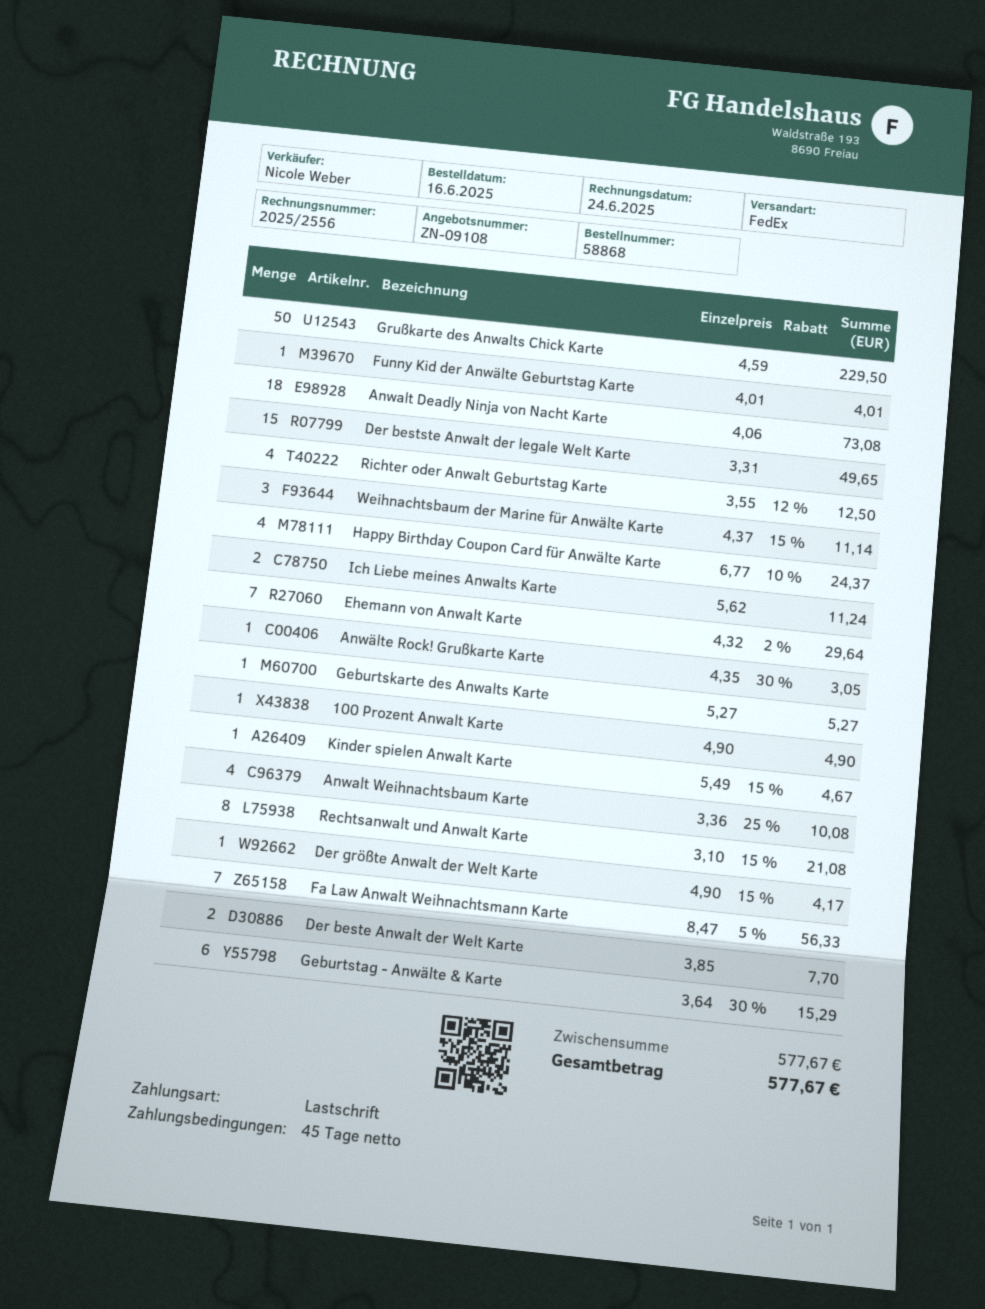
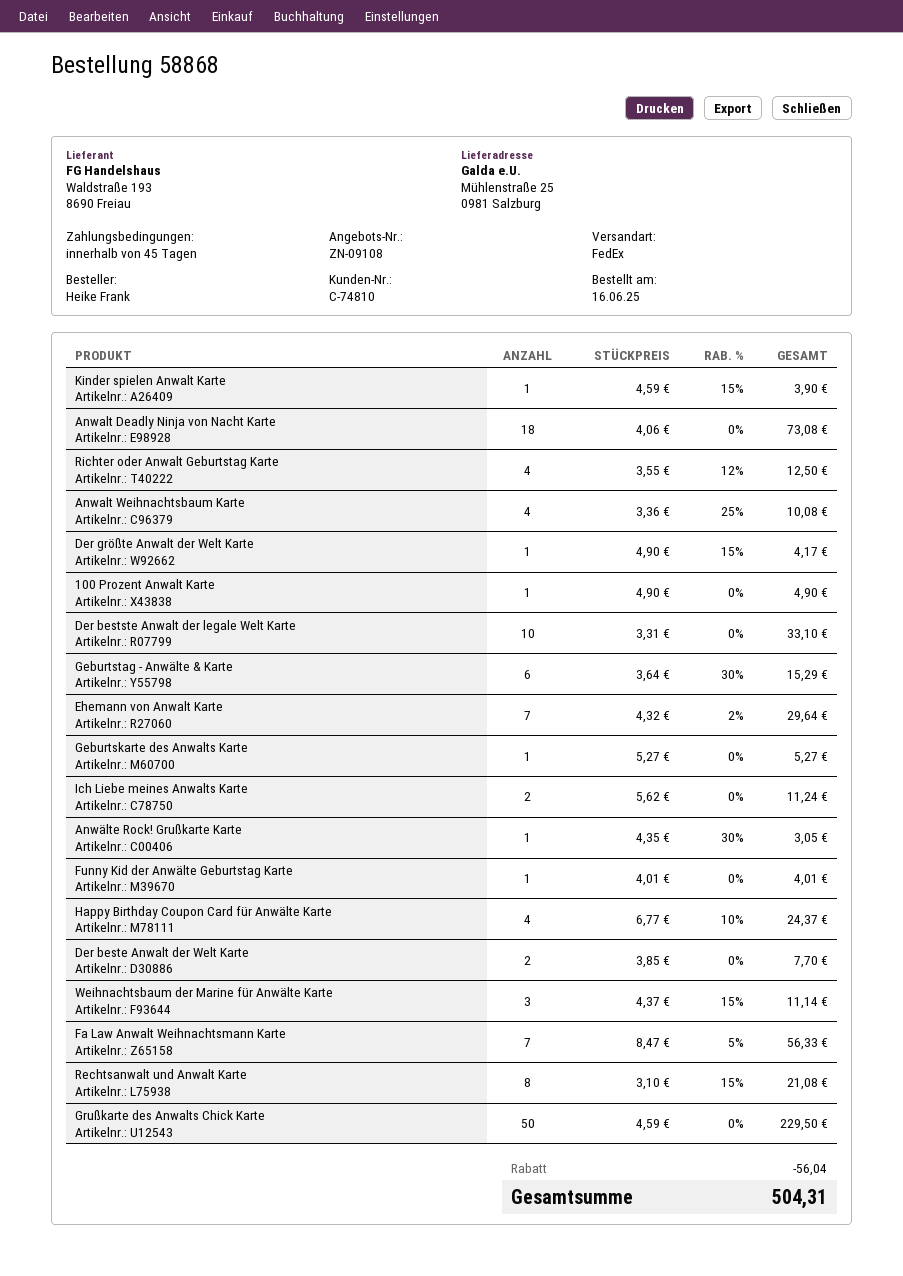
Der bestste Anwalt der legale Welt Karte: 15 x 3.31 = 49.65 -> 10 x 3.31 = 33.10
Kinder spielen Anwalt Karte: 1 x 5.49 - 15% = 4.67 -> 1 x 4.59 - 15% = 3.90
discount: none -> 56.04
total: 577.67 -> 504.31

